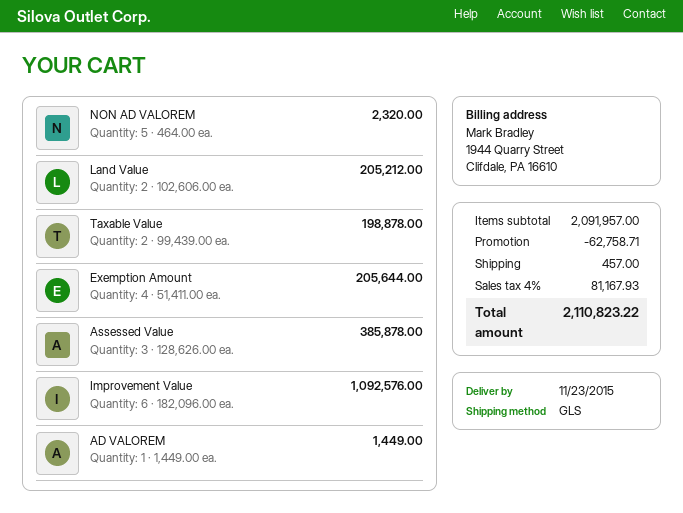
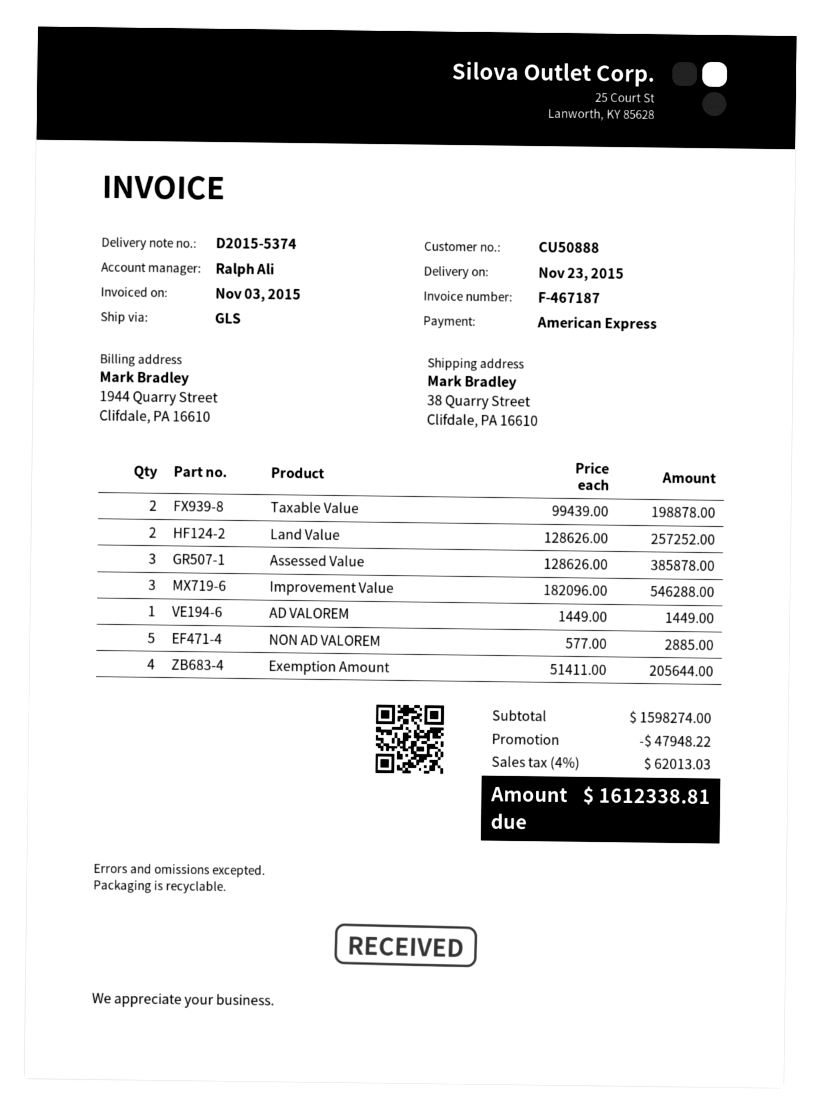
NON AD VALOREM: 5 x 464.00 = 2320.00 -> 5 x 577.00 = 2885.00
Land Value: 2 x 102606.00 = 205212.00 -> 2 x 128626.00 = 257252.00
Improvement Value: 6 x 182096.00 = 1092576.00 -> 3 x 182096.00 = 546288.00
subtotal: 2091957.00 -> 1598274.00
discount: 62758.71 -> 47948.22
shipping: 457.00 -> none
tax: 4% = 81167.93 -> 4% = 62013.03
total: 2110823.22 -> 1612338.81

